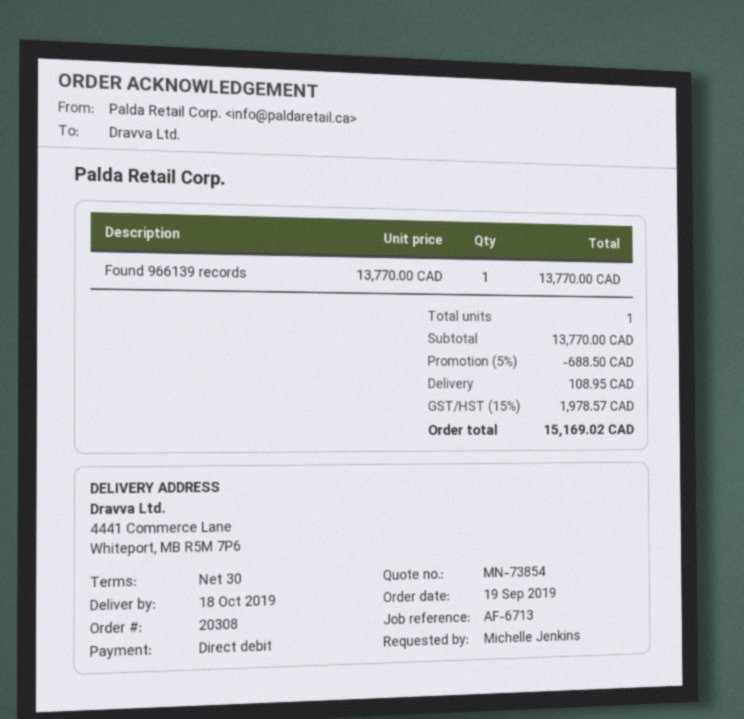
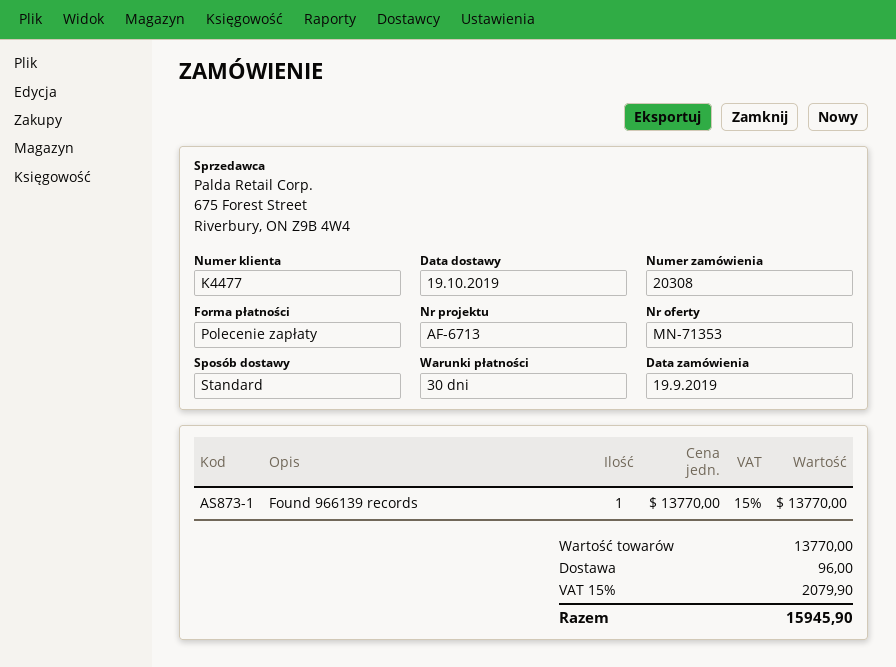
quote number: MN-73854 -> MN-71353
delivery date: 2019-10-18 -> 2019-10-19
discount: 5% = 688.50 -> none
shipping: 108.95 -> 96.00
tax: 15% = 1978.57 -> 15% = 2079.90
total: 15169.02 -> 15945.90

